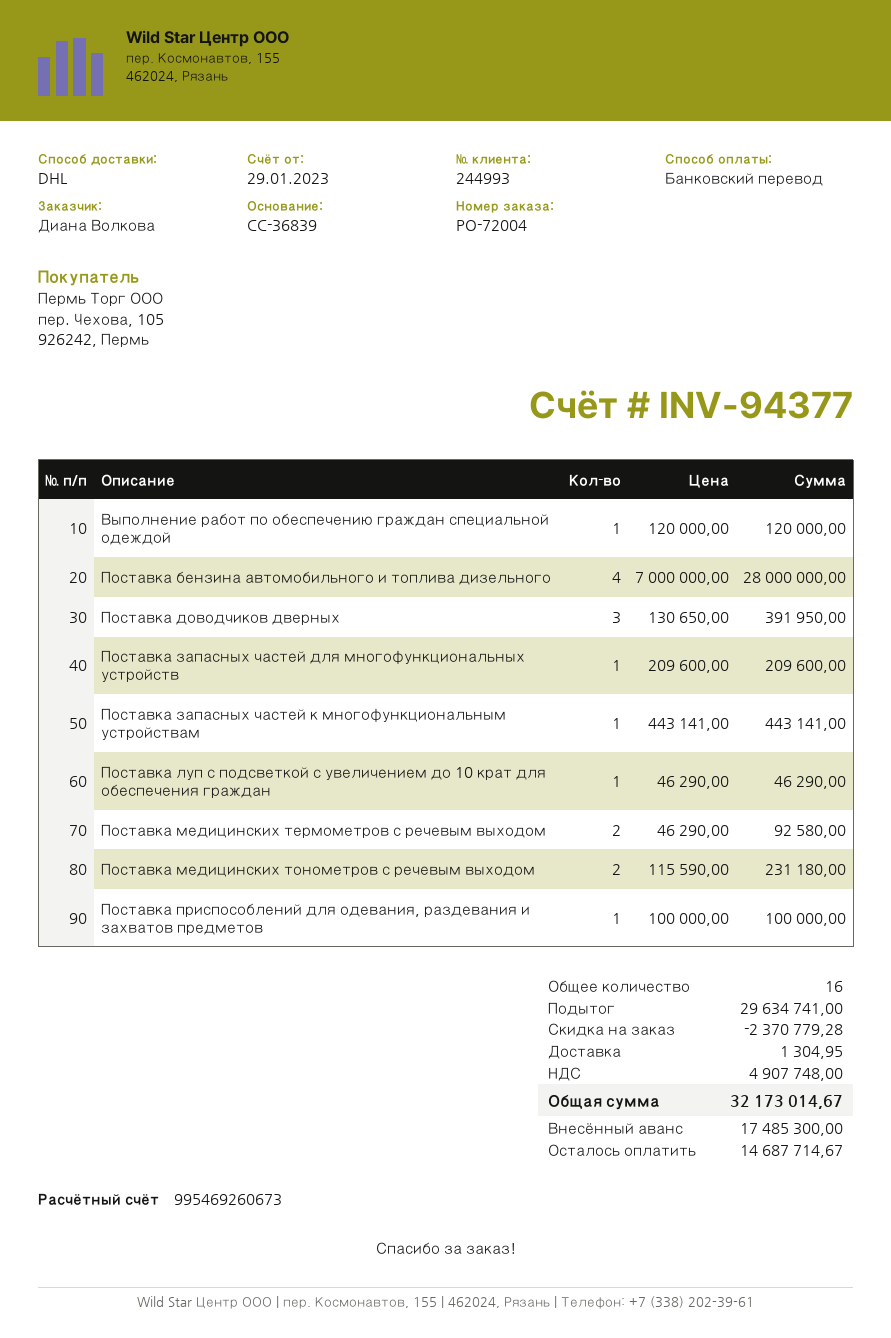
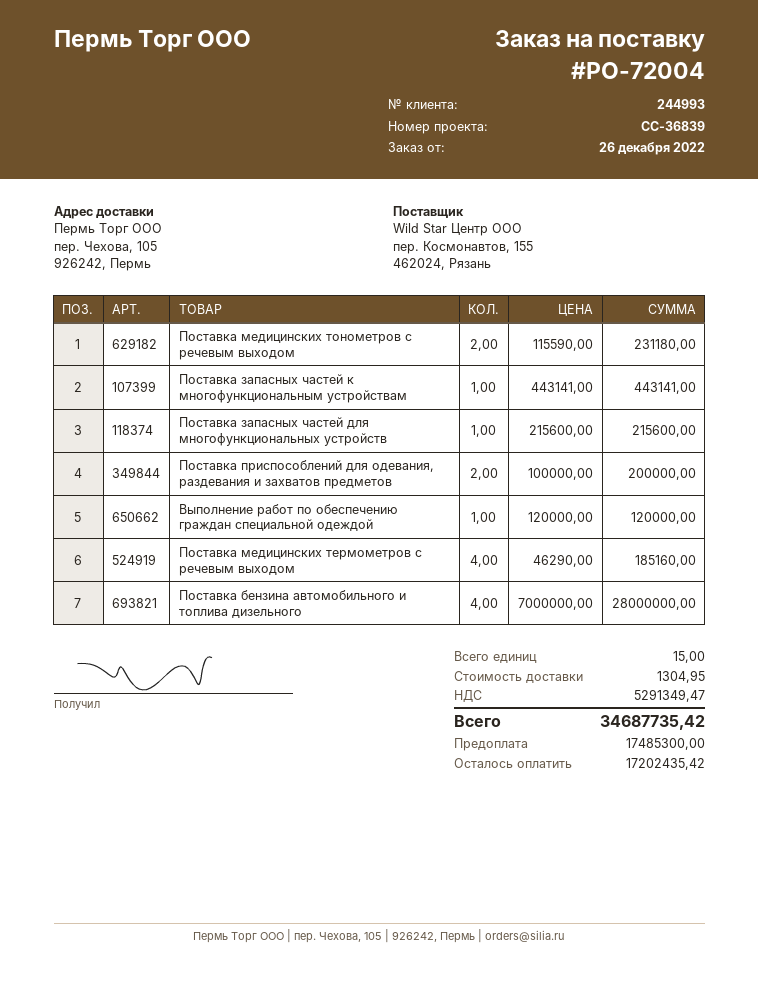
Поставка доводчиков дверных: 3 x 130650.00 = 391950.00 -> none
Поставка запасных частей для многофункциональных устройств: 1 x 209600.00 = 209600.00 -> 1 x 215600.00 = 215600.00
Поставка луп с подсветкой с увеличением до 10 крат для обеспечения граждан: 1 x 46290.00 = 46290.00 -> none
Поставка медицинских термометров с речевым выходом: 2 x 46290.00 = 92580.00 -> 4 x 46290.00 = 185160.00
Поставка приспособлений для одевания, раздевания и захватов предметов: 1 x 100000.00 = 100000.00 -> 2 x 100000.00 = 200000.00
total quantity: 16 -> 15
discount: 2370779.28 -> none
tax: 4907748.00 -> 5291349.47
total: 32173014.67 -> 34687735.42
balance: 14687714.67 -> 17202435.42

